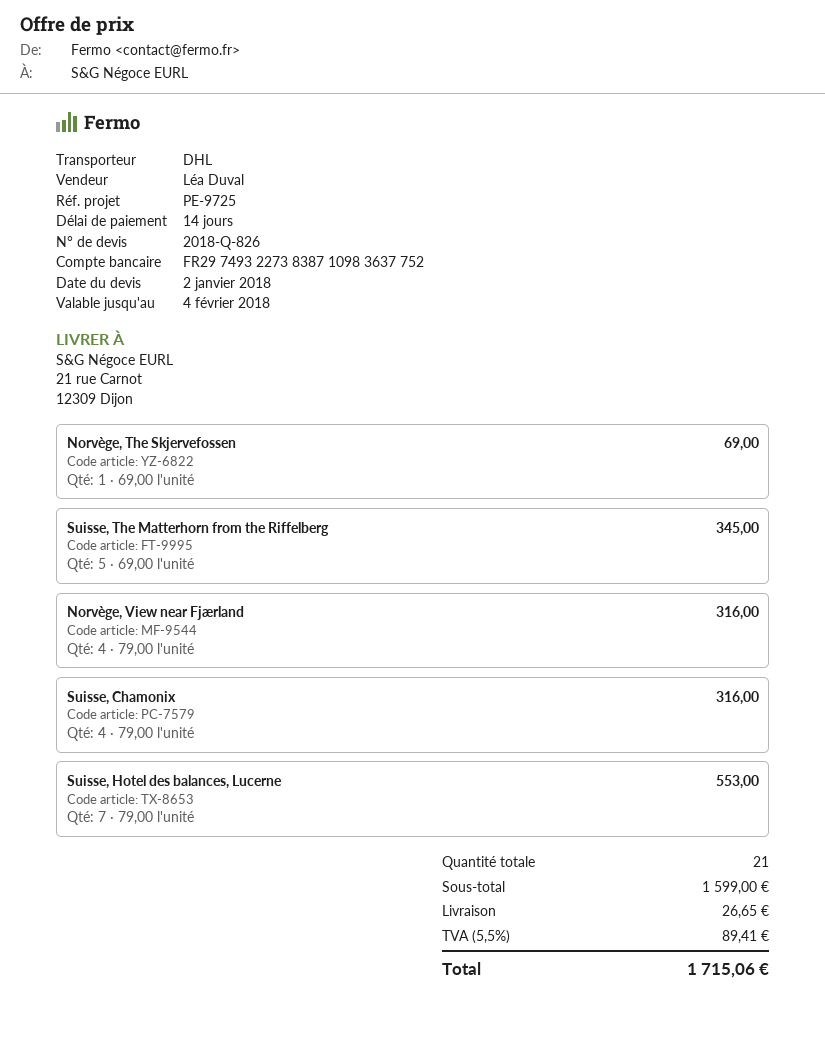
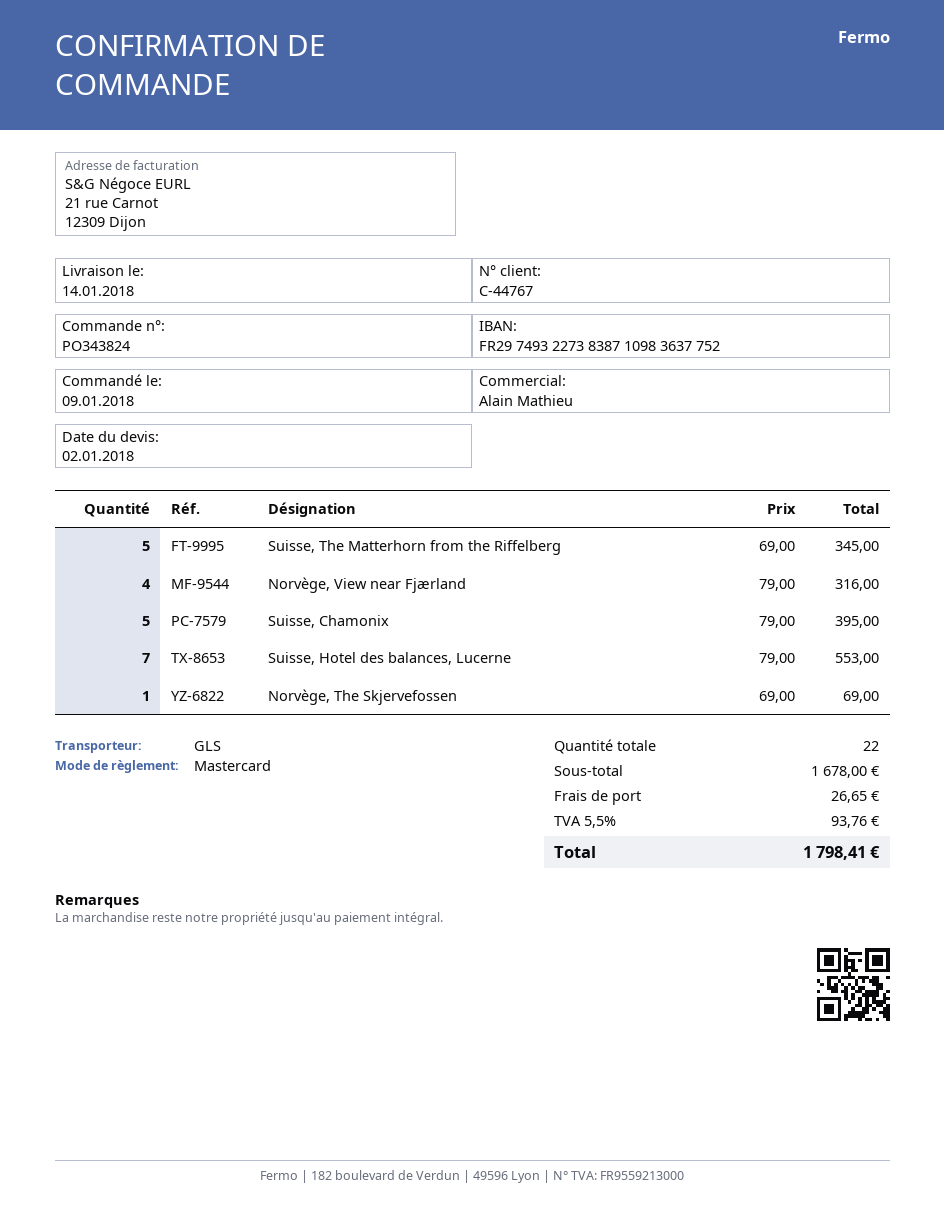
sales rep: Léa Duval -> Alain Mathieu
shipping method: DHL -> GLS
Suisse, Chamonix: 4 x 79.00 = 316.00 -> 5 x 79.00 = 395.00
total quantity: 21 -> 22
subtotal: 1599.00 -> 1678.00
tax: 5.5% = 89.41 -> 5.5% = 93.76
total: 1715.06 -> 1798.41

